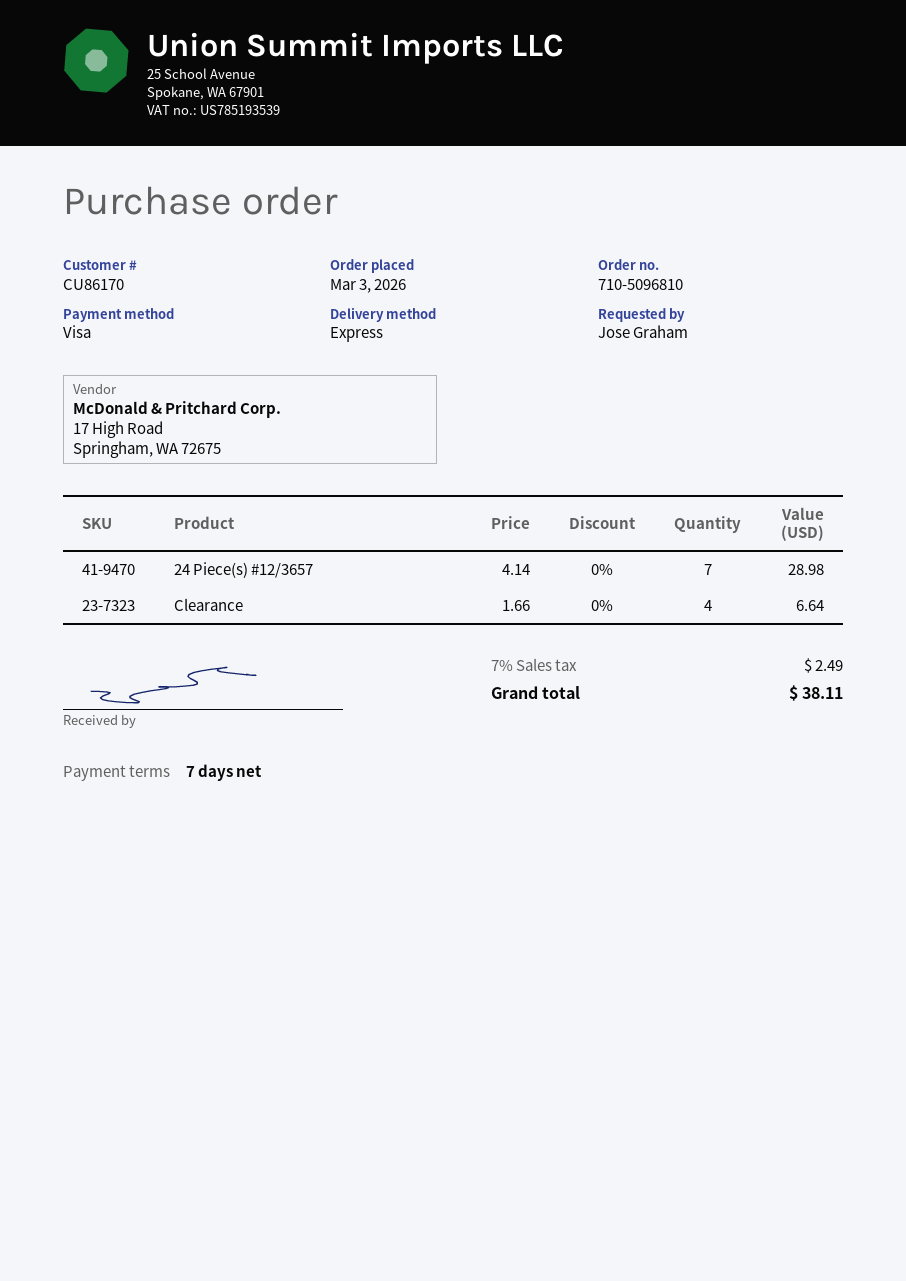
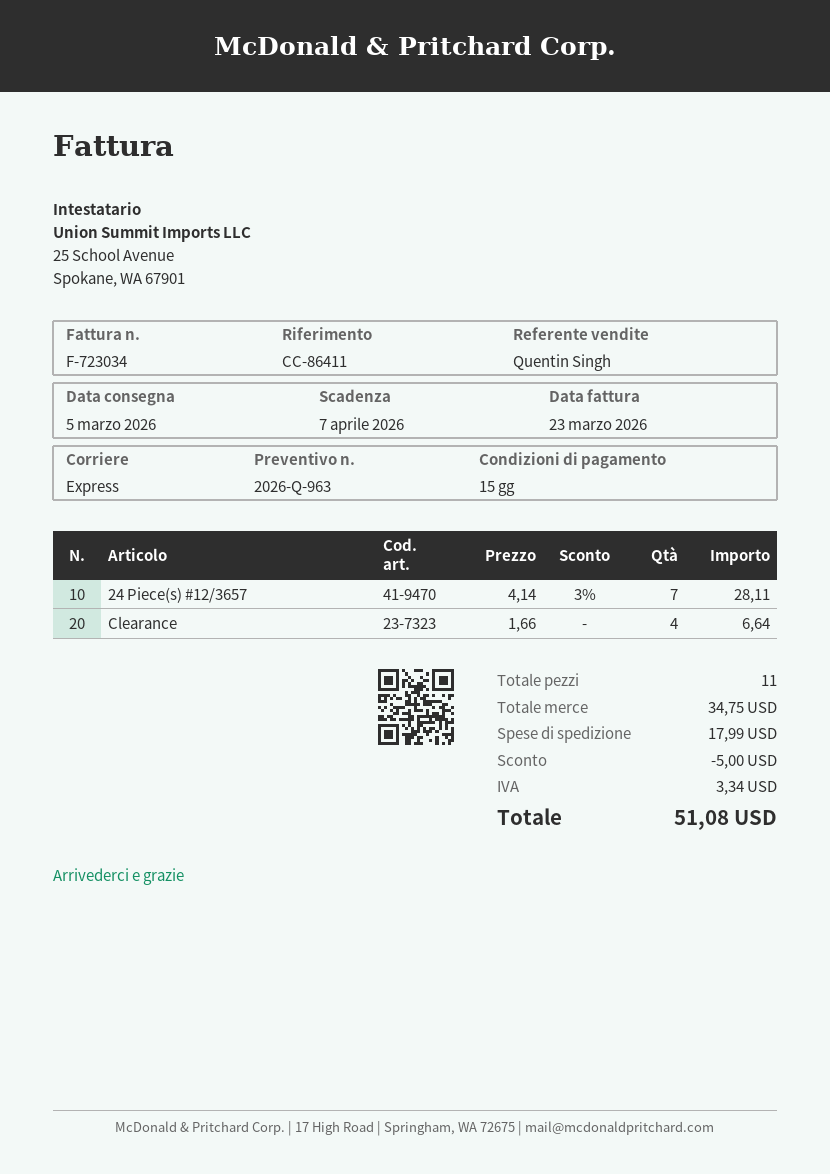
payment terms: 7 days -> 15 days
24 Piece(s) #12/3657: 7 x 4.14 = 28.98 -> 7 x 4.14 - 3% = 28.11
discount: none -> 5.00
shipping: none -> 17.99
tax: 2.49 -> 3.34
total: 38.11 -> 51.08

